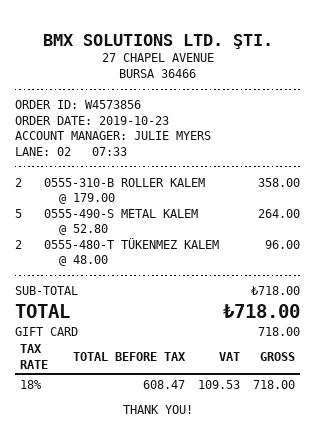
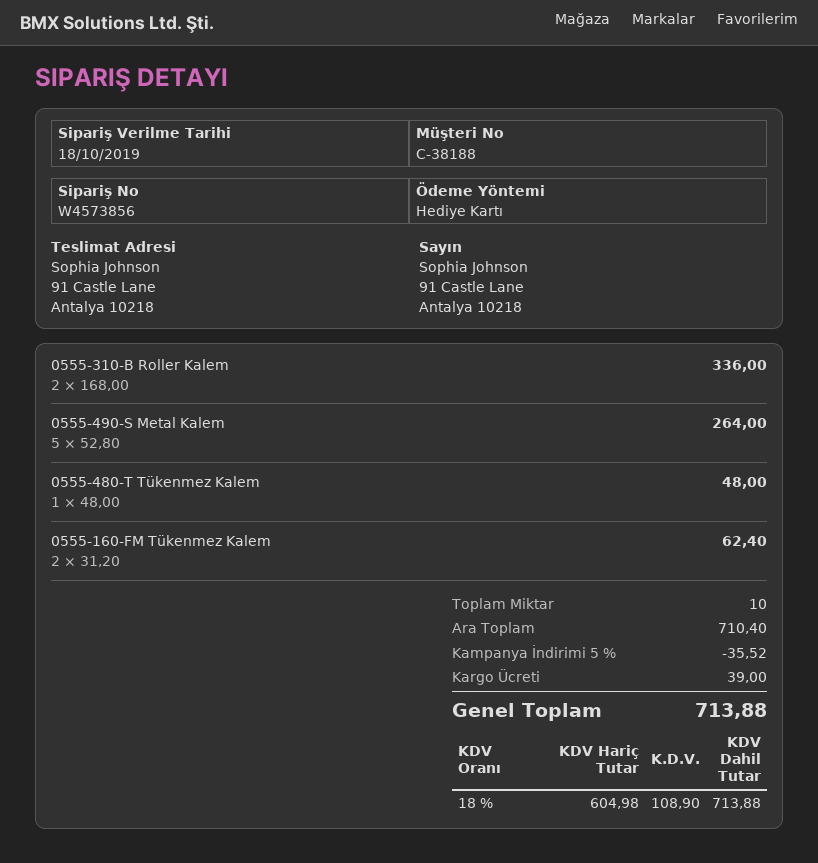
order date: 2019-10-23 -> 2019-10-18
0555-310-B ROLLER KALEM: 2 x 179.00 = 358.00 -> 2 x 168.00 = 336.00
0555-480-T TÜKENMEZ KALEM: 2 x 48.00 = 96.00 -> 1 x 48.00 = 48.00
0555-160-FM Tükenmez Kalem: none -> 2 x 31.20 = 62.40
subtotal: 718.00 -> 710.40
discount: none -> 5% = 35.52
shipping: none -> 39.00
net: 608.47 -> 604.98
tax: 18% = 109.53 -> 18% = 108.90
total: 718.00 -> 713.88

